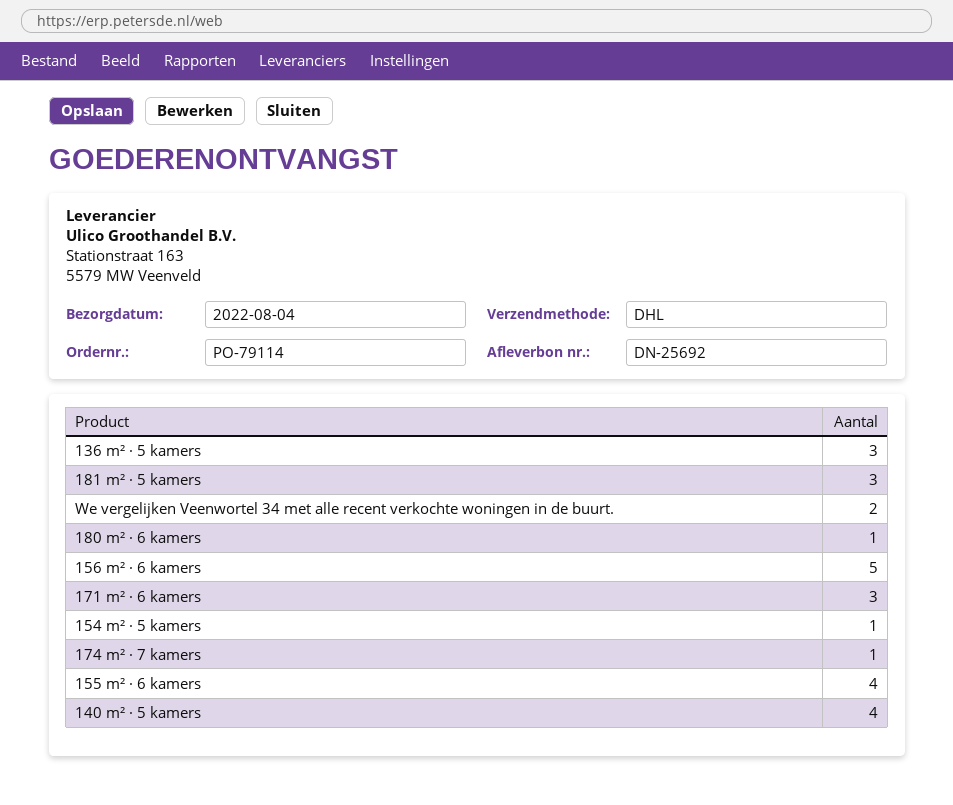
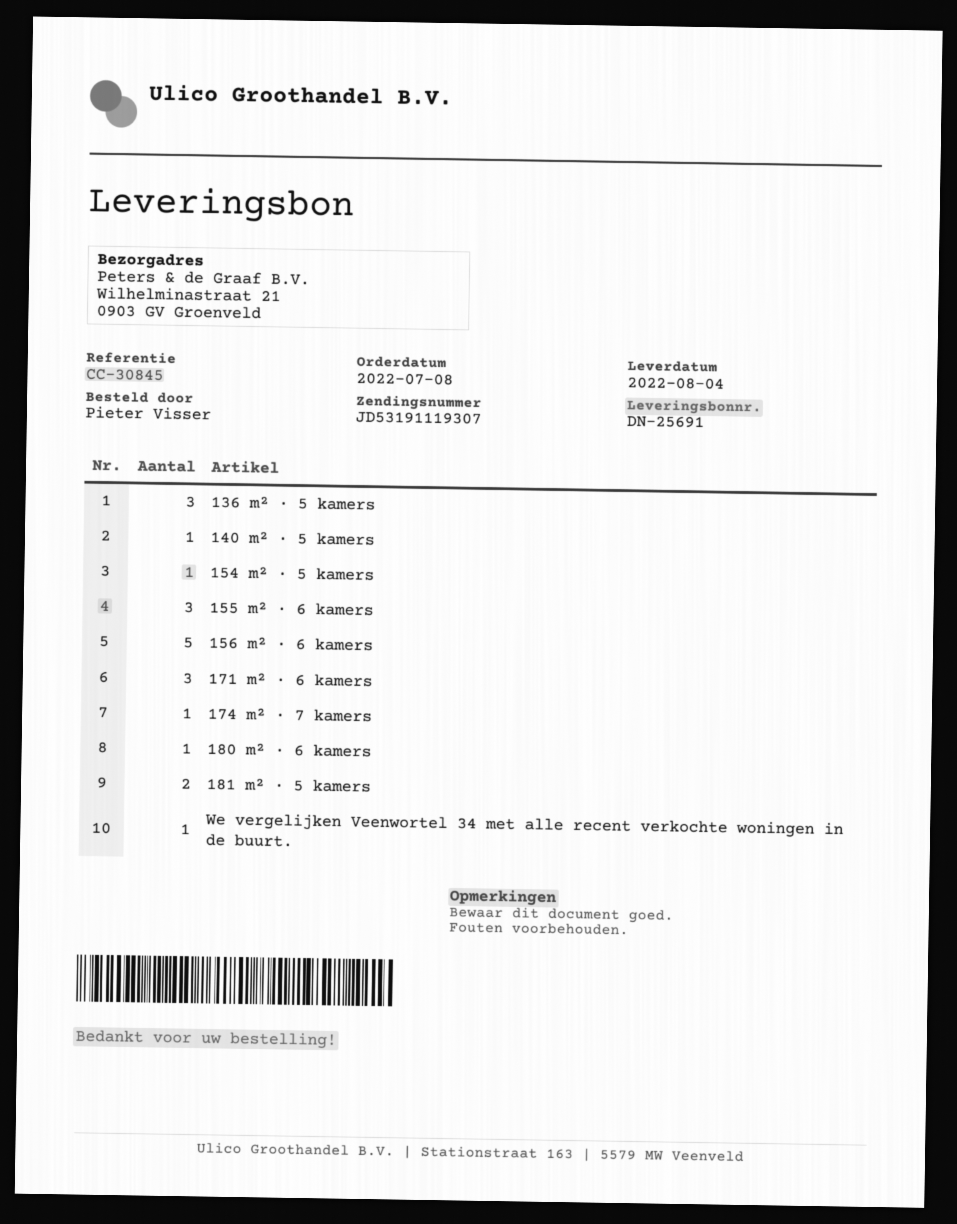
delivery note number: DN-25692 -> DN-25691
181 m² · 5 kamers: 3 -> 2
We vergelijken Veenwortel 34 met alle recent verkochte woningen in de buurt.: 2 -> 1
155 m² · 6 kamers: 4 -> 3
140 m² · 5 kamers: 4 -> 1

